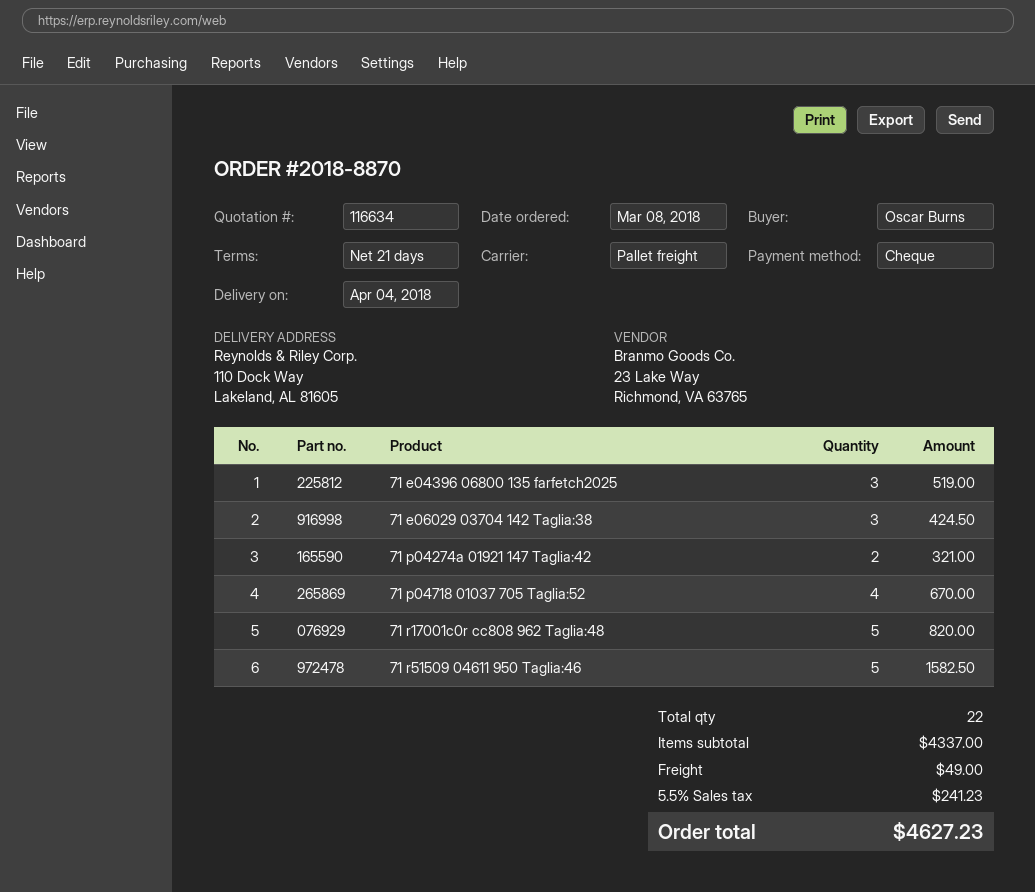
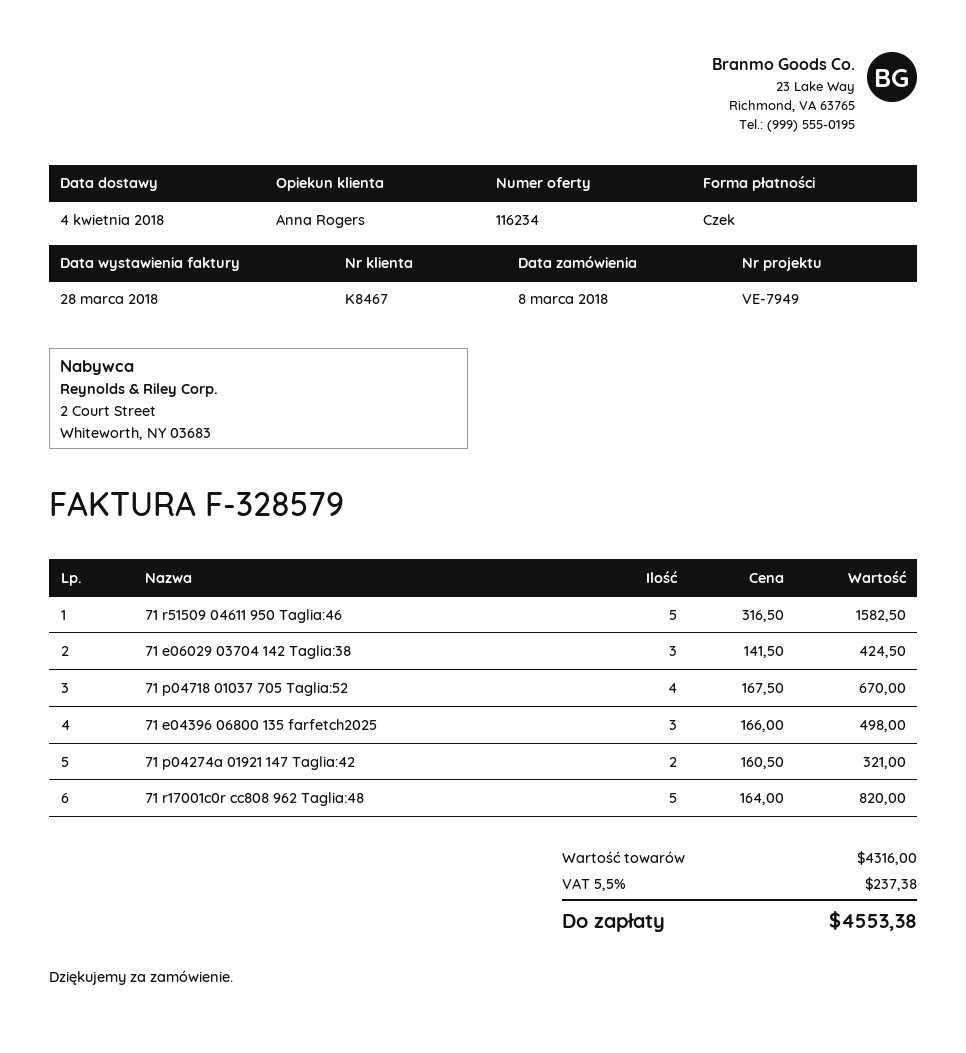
quote number: 116634 -> 116234
71 e04396 06800 135 farfetch2025: 3 for 519.00 -> 3 for 498.00
subtotal: 4337.00 -> 4316.00
shipping: 49.00 -> none
tax: 5.5% = 241.23 -> 5.5% = 237.38
total: 4627.23 -> 4553.38

